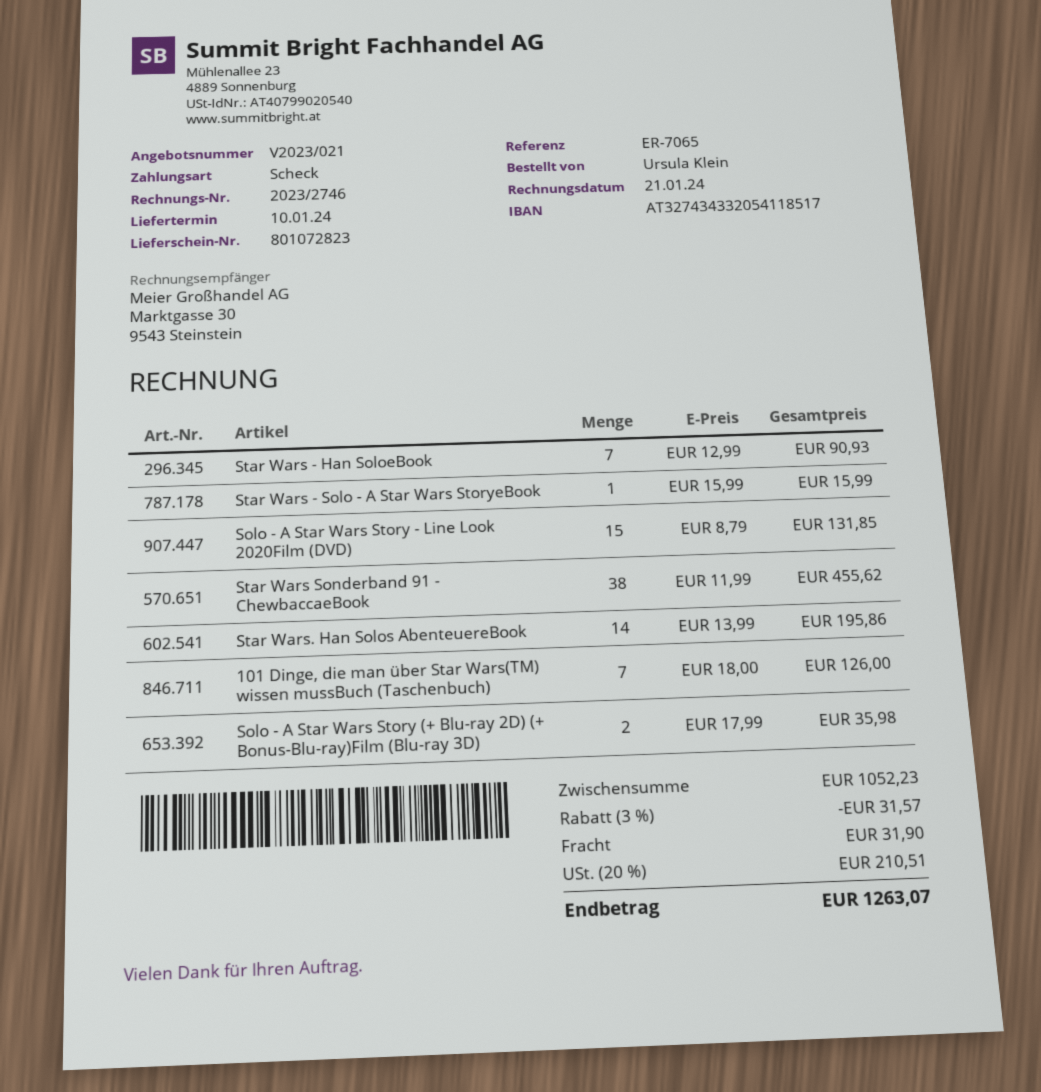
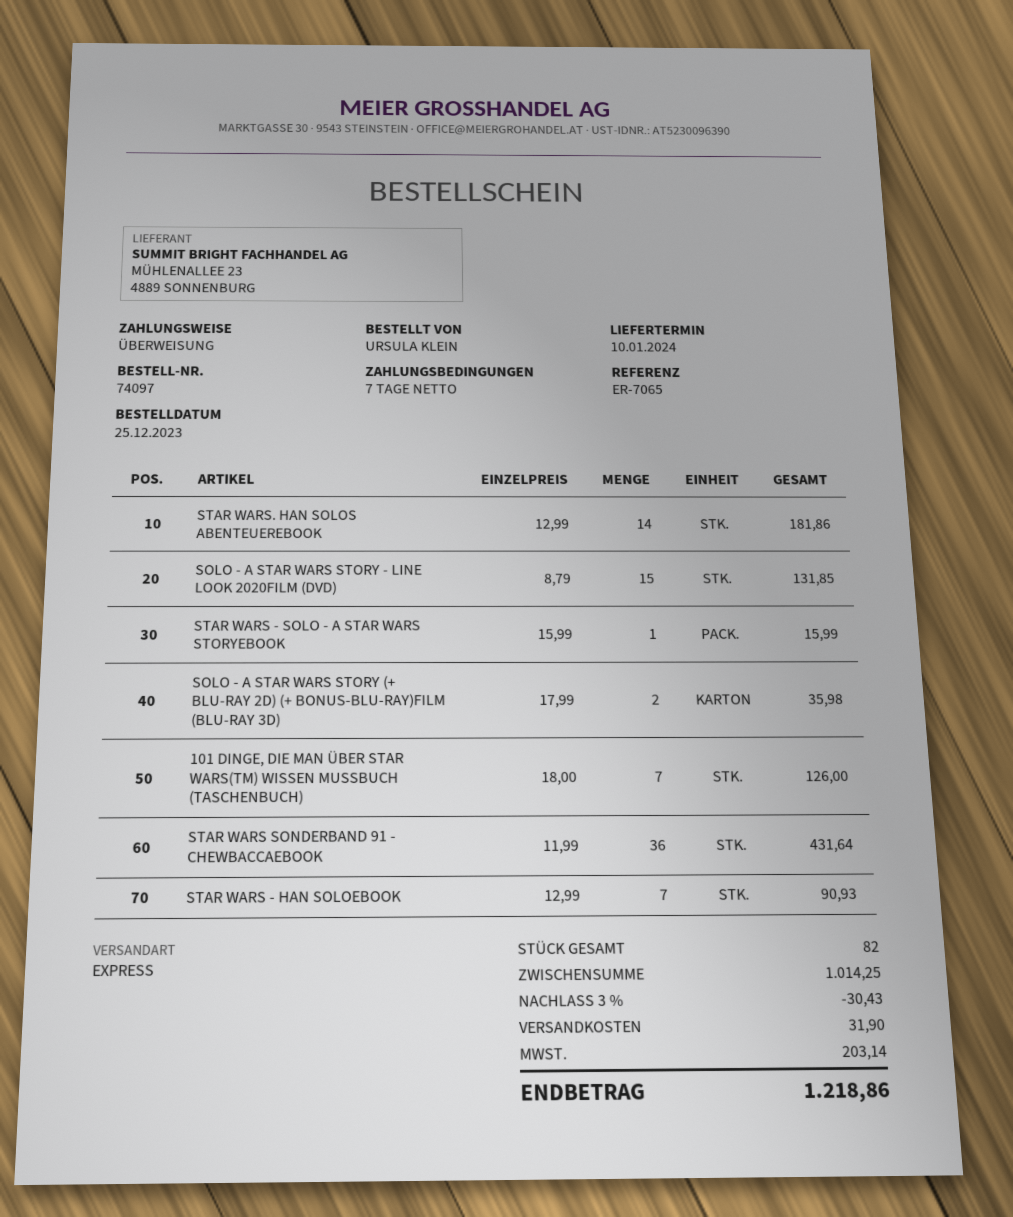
payment method: cheque -> bank transfer
Star Wars Sonderband 91 - ChewbaccaeBook: 38 x 11.99 = 455.62 -> 36 x 11.99 = 431.64
Star Wars. Han Solos AbenteuereBook: 14 x 13.99 = 195.86 -> 14 x 12.99 = 181.86
subtotal: 1052.23 -> 1014.25
discount: 3% = 31.57 -> 3% = 30.43
tax: 210.51 -> 203.14
total: 1263.07 -> 1218.86

